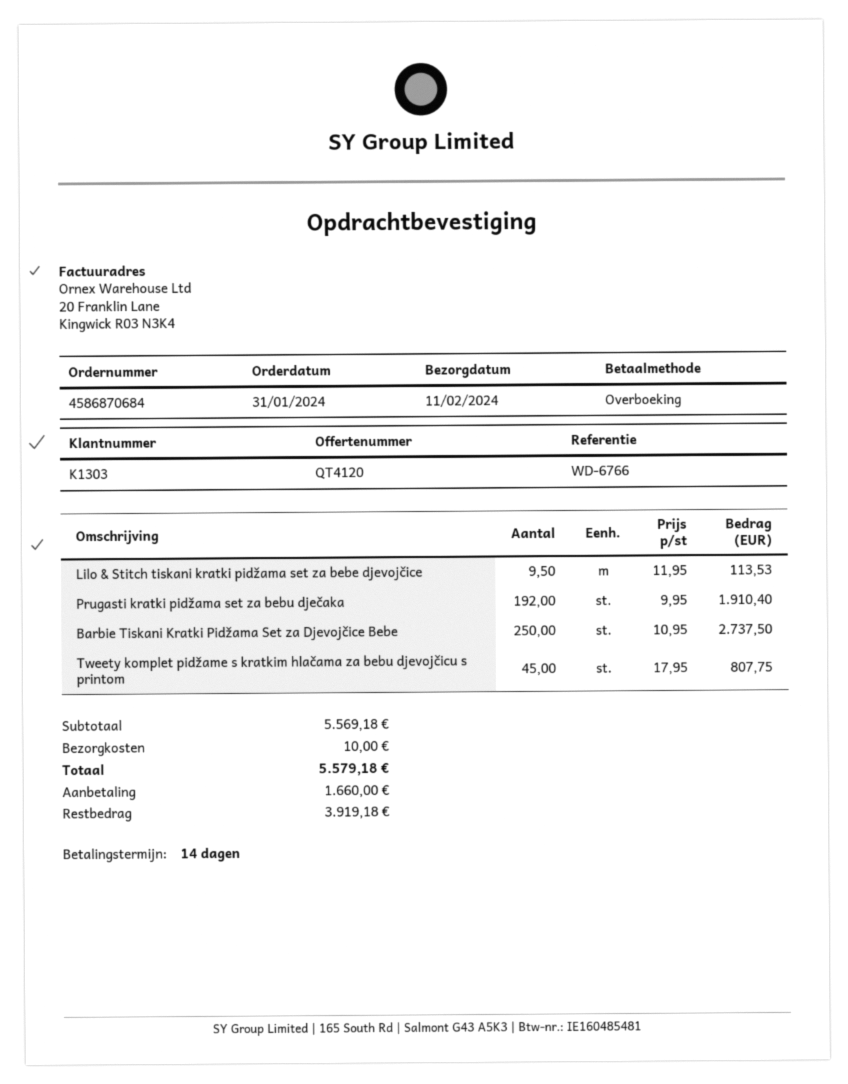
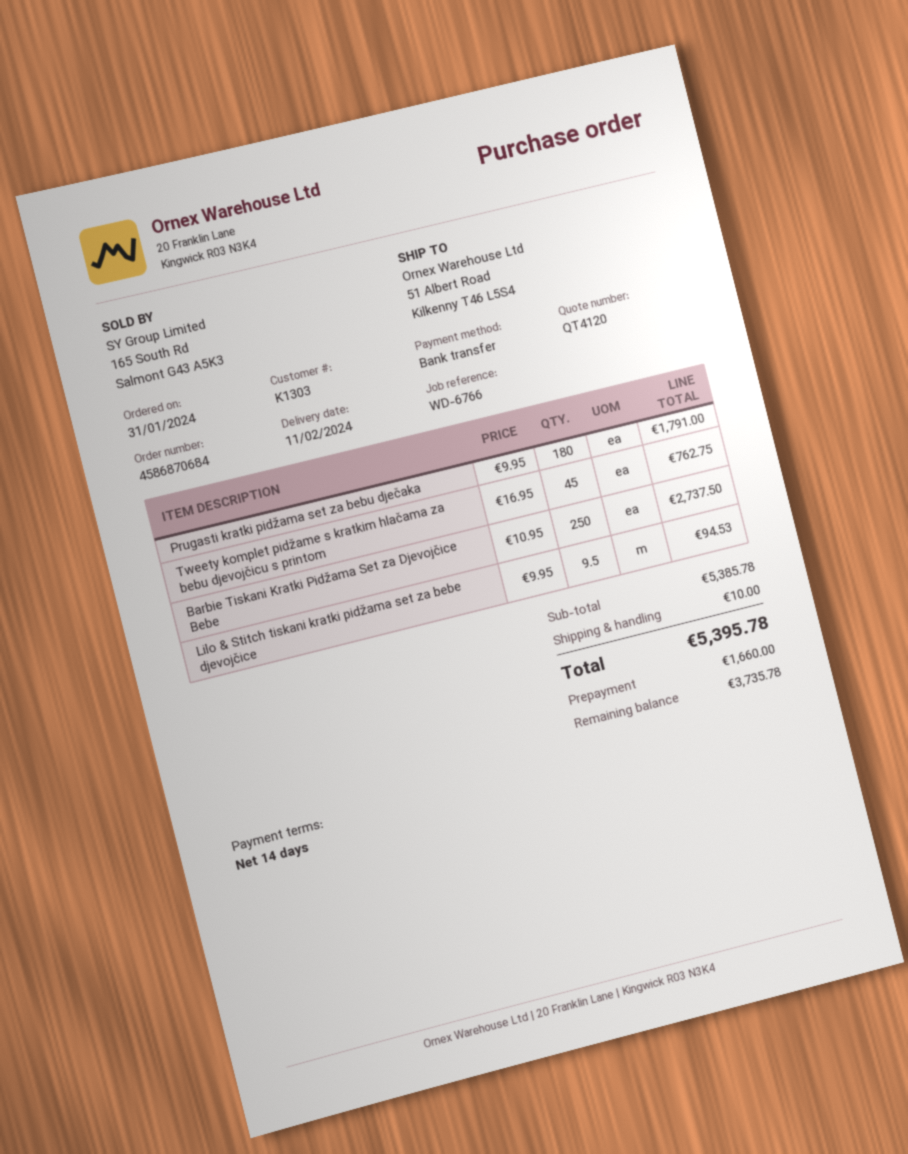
Lilo & Stitch tiskani kratki pidžama set za bebe djevojčice: 9.5 x 11.95 = 113.53 -> 9.5 x 9.95 = 94.53
Prugasti kratki pidžama set za bebu dječaka: 192 x 9.95 = 1910.40 -> 180 x 9.95 = 1791.00
Tweety komplet pidžame s kratkim hlačama za bebu djevojčicu s printom: 45 x 17.95 = 807.75 -> 45 x 16.95 = 762.75
subtotal: 5569.18 -> 5385.78
total: 5579.18 -> 5395.78
balance: 3919.18 -> 3735.78

